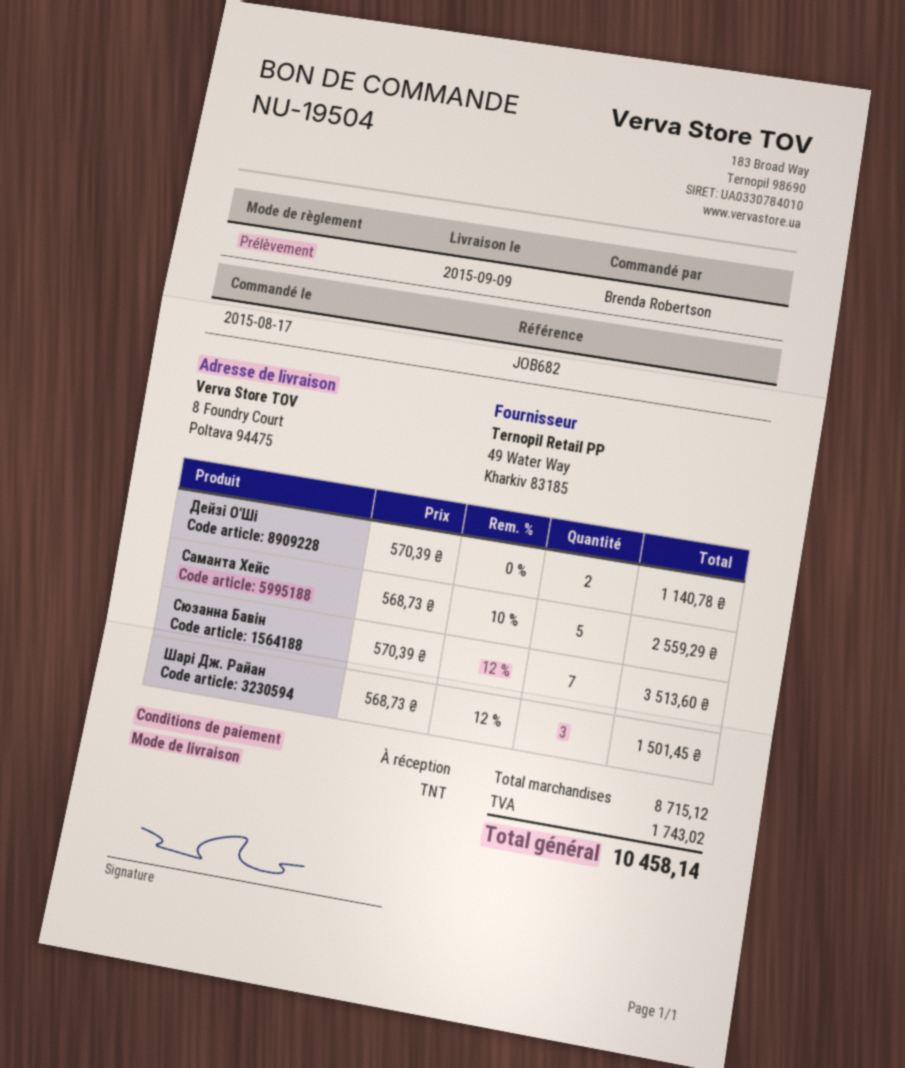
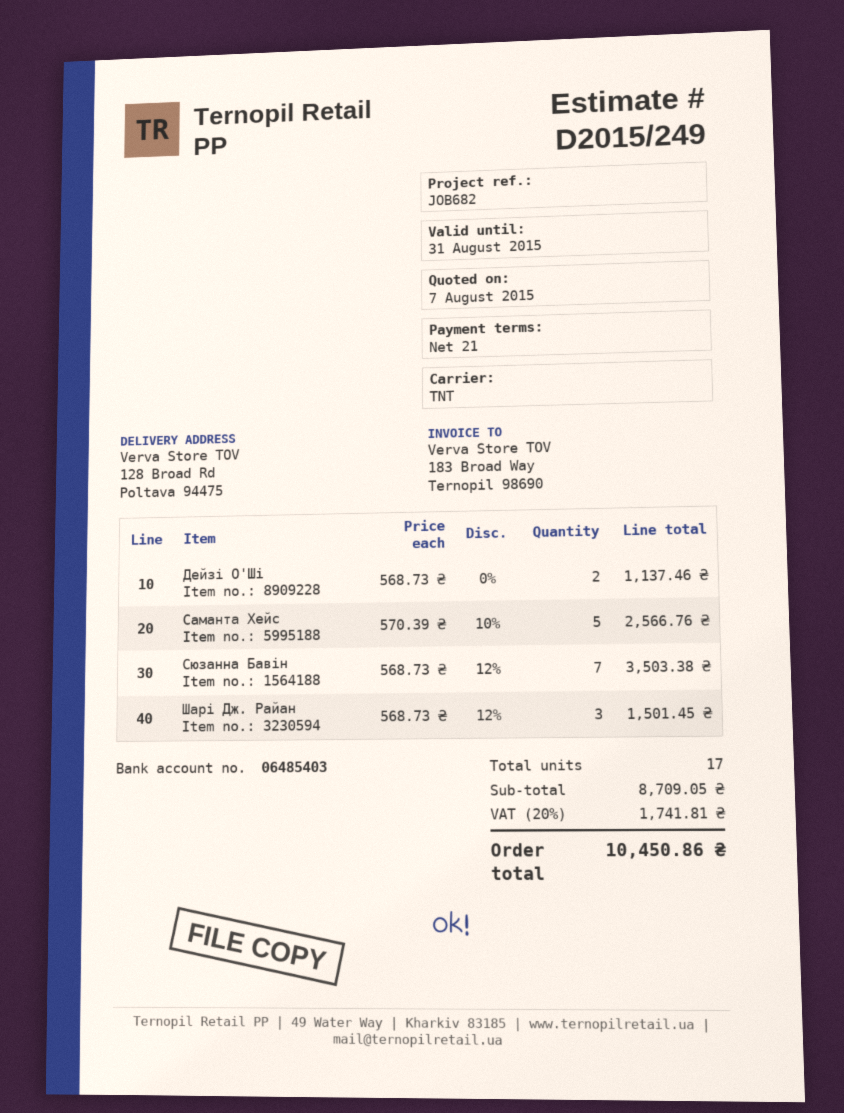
payment terms: on receipt -> 21 days
ship to: 8 Foundry Court, Poltava 94475 -> 128 Broad Rd, Poltava 94475
Дейзі О'Ші: 2 x 570.39 = 1140.78 -> 2 x 568.73 = 1137.46
Саманта Хейс: 5 x 568.73 - 10% = 2559.29 -> 5 x 570.39 - 10% = 2566.76
Сюзанна Бавін: 7 x 570.39 - 12% = 3513.60 -> 7 x 568.73 - 12% = 3503.38
subtotal: 8715.12 -> 8709.05
tax: 1743.02 -> 1741.81
total: 10458.14 -> 10450.86

